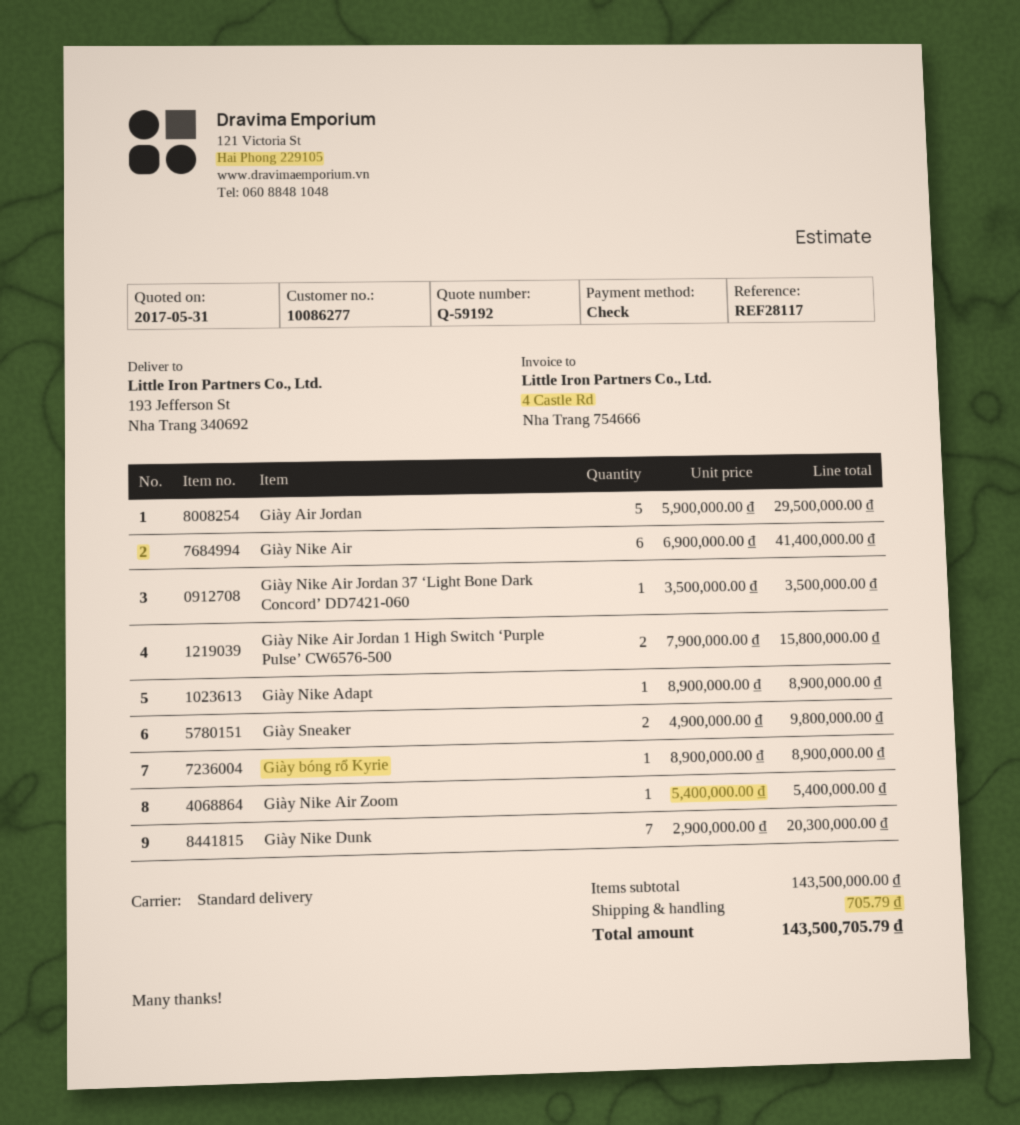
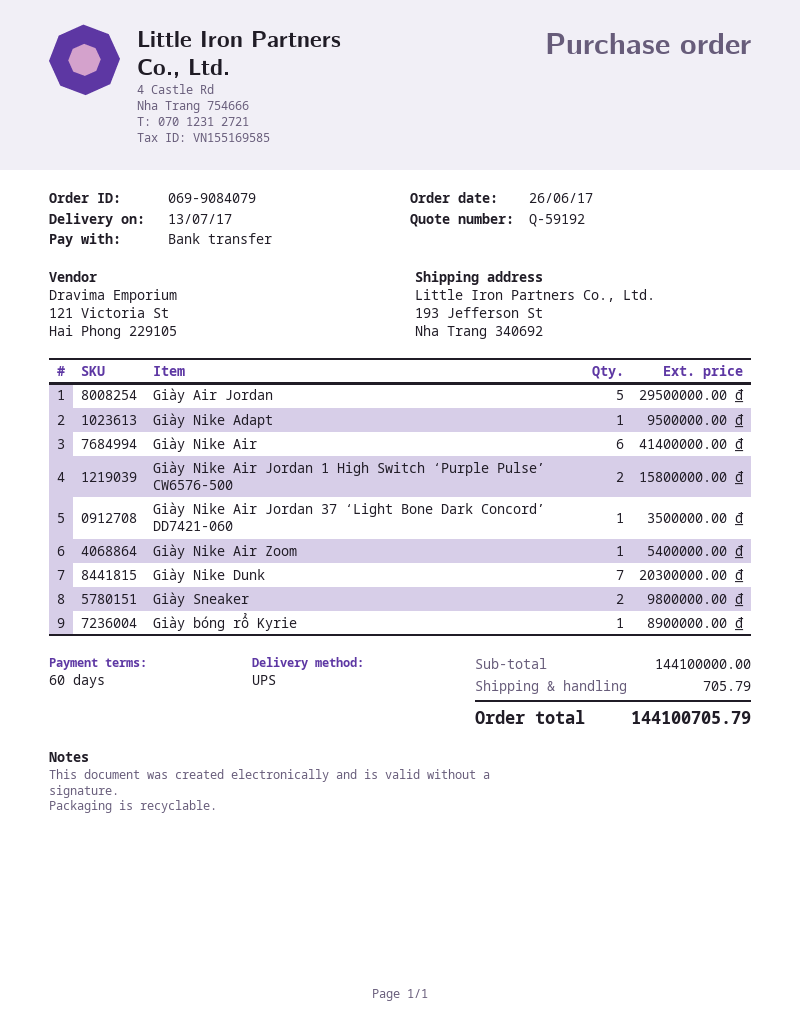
payment method: cheque -> bank transfer
shipping method: standard -> UPS
Giày Nike Adapt: 1 for 8900000.00 -> 1 for 9500000.00
subtotal: 143500000.00 -> 144100000.00
total: 143500705.79 -> 144100705.79

